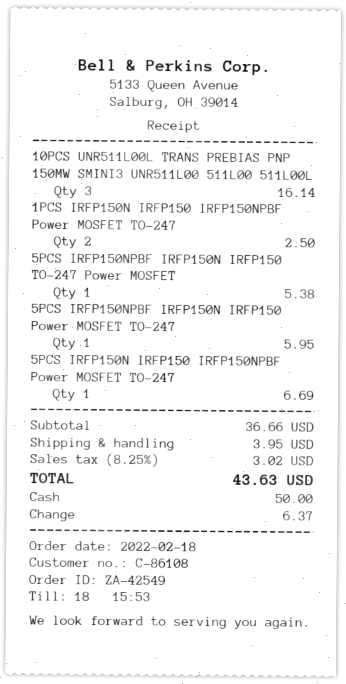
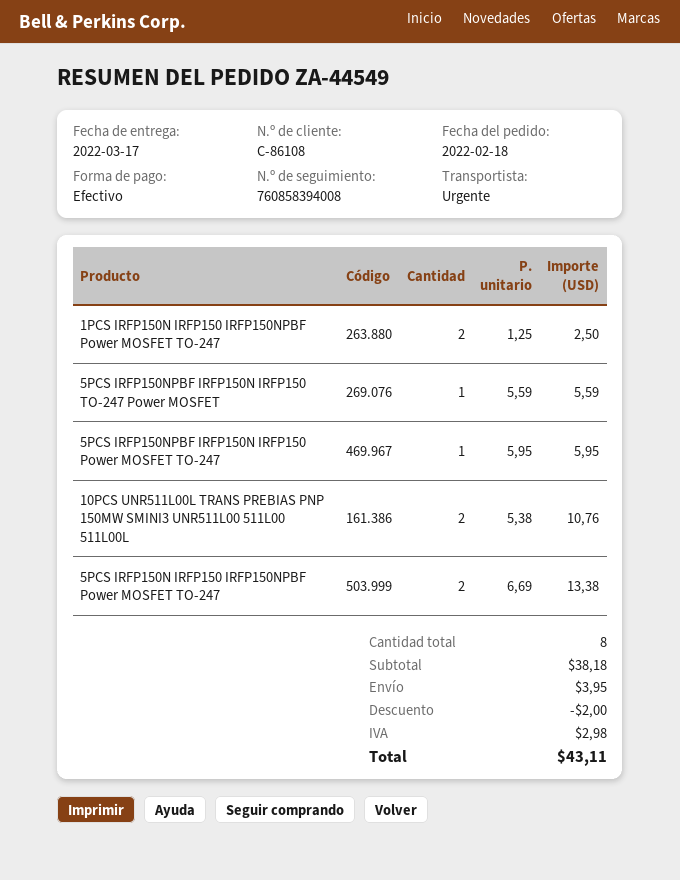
order number: ZA-42549 -> ZA-44549
10PCS UNR511L00L TRANS PREBIAS PNP 150MW SMINI3 UNR511L00 511L00 511L00L: 3 for 16.14 -> 2 for 10.76
5PCS IRFP150NPBF IRFP150N IRFP150 TO-247 Power MOSFET: 1 for 5.38 -> 1 for 5.59
5PCS IRFP150N IRFP150 IRFP150NPBF Power MOSFET TO-247: 1 for 6.69 -> 2 for 13.38
subtotal: 36.66 -> 38.18
discount: none -> 2.00
tax: 3.02 -> 2.98
total: 43.63 -> 43.11

